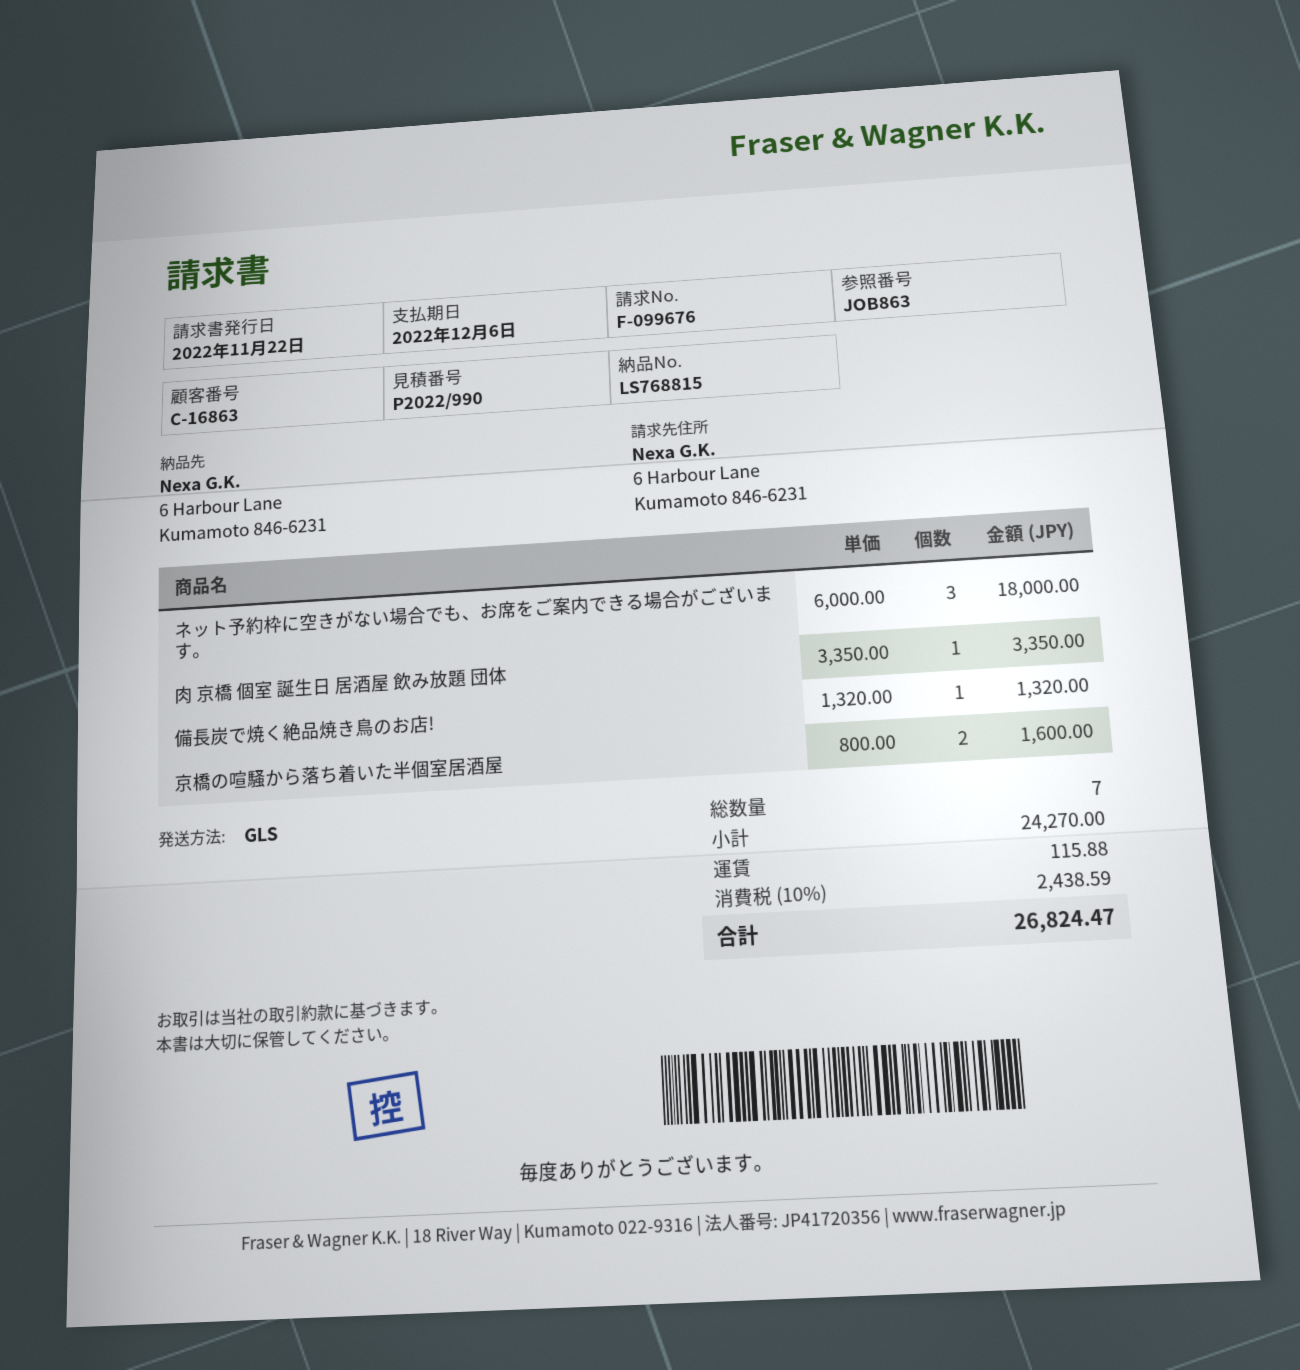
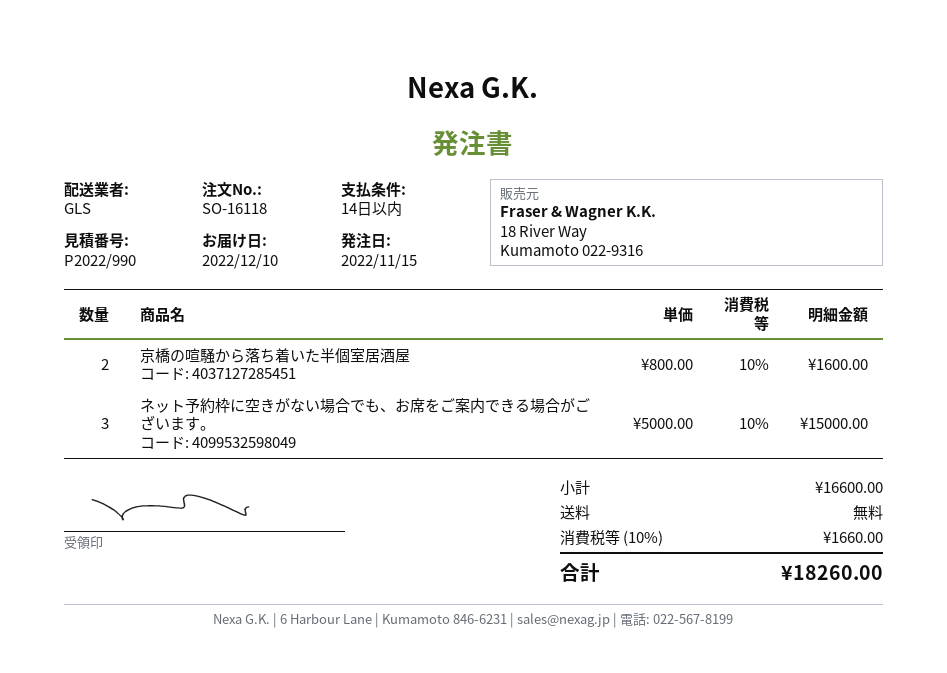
ネット予約枠に空きがない場合でも、お席をご案内できる場合がございます。: 3 x 6000.00 = 18000.00 -> 3 x 5000.00 = 15000.00
肉 京橋 個室 誕生日 居酒屋 飲み放題 団体: 1 x 3350.00 = 3350.00 -> none
備長炭で焼く絶品焼き鳥のお店!: 1 x 1320.00 = 1320.00 -> none
subtotal: 24270.00 -> 16600.00
shipping: 115.88 -> 0.00
tax: 10% = 2438.59 -> 10% = 1660.00
total: 26824.47 -> 18260.00

